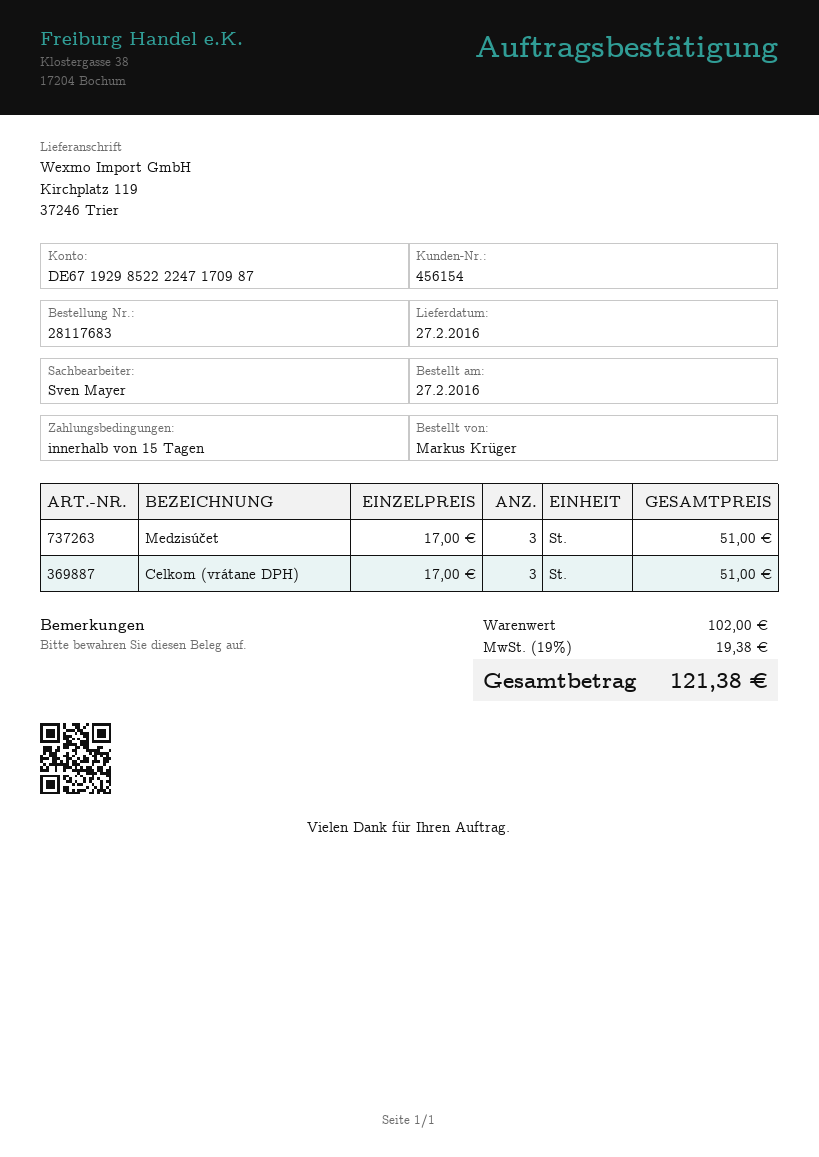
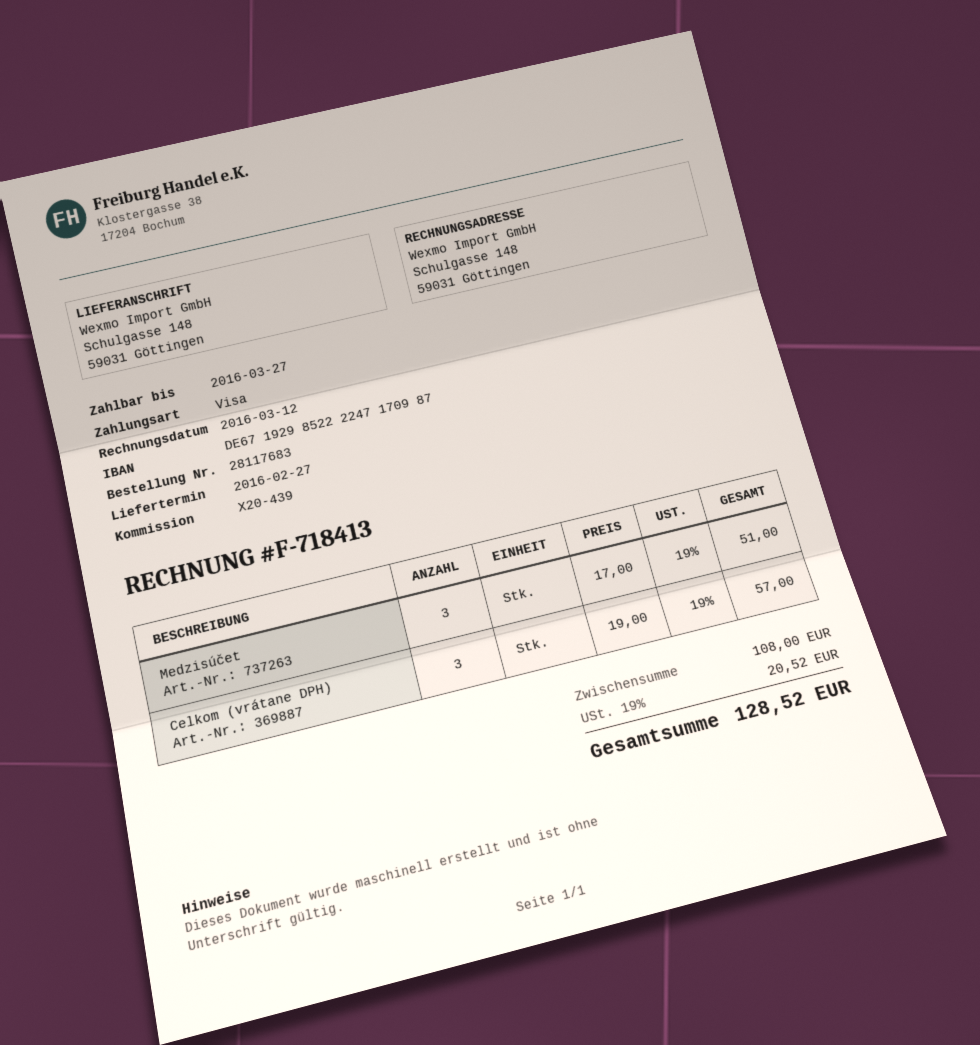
ship to: Kirchplatz 119, 37246 Trier -> Schulgasse 148, 59031 Göttingen
Celkom (vrátane DPH): 3 x 17.00 = 51.00 -> 3 x 19.00 = 57.00
subtotal: 102.00 -> 108.00
tax: 19% = 19.38 -> 19% = 20.52
total: 121.38 -> 128.52

